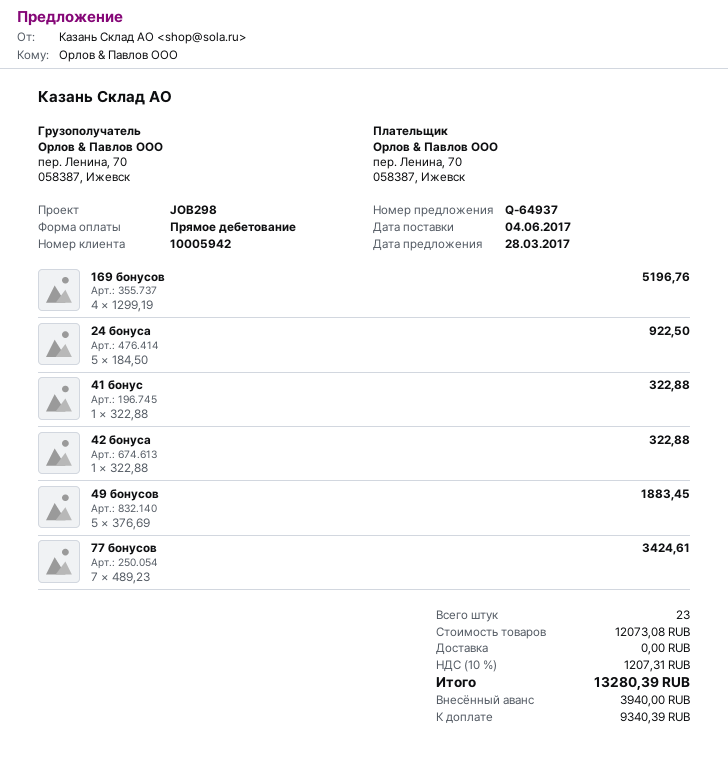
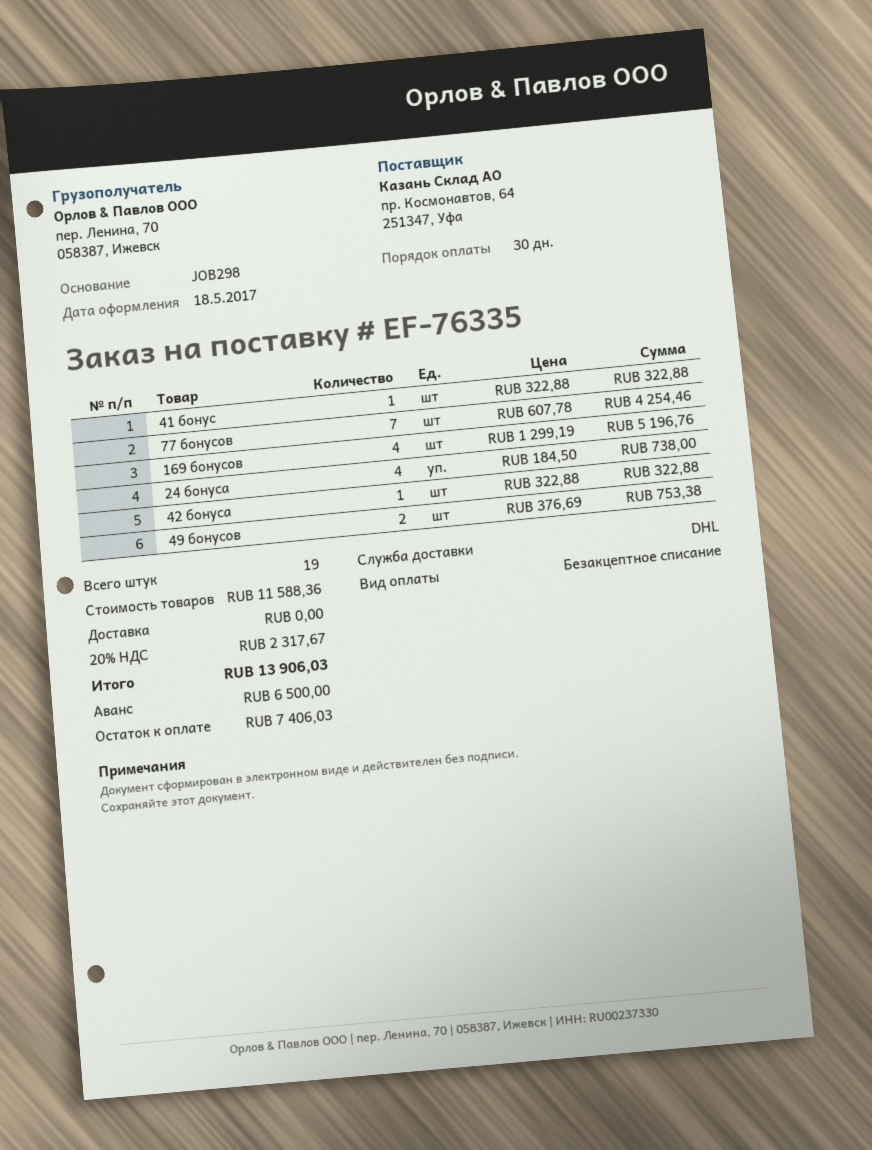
24 бонуса: 5 x 184.50 = 922.50 -> 4 x 184.50 = 738.00
49 бонусов: 5 x 376.69 = 1883.45 -> 2 x 376.69 = 753.38
77 бонусов: 7 x 489.23 = 3424.61 -> 7 x 607.78 = 4254.46
total quantity: 23 -> 19
subtotal: 12073.08 -> 11588.36
tax: 10% = 1207.31 -> 20% = 2317.67
total: 13280.39 -> 13906.03
deposit: 3940.00 -> 6500.00
balance: 9340.39 -> 7406.03

